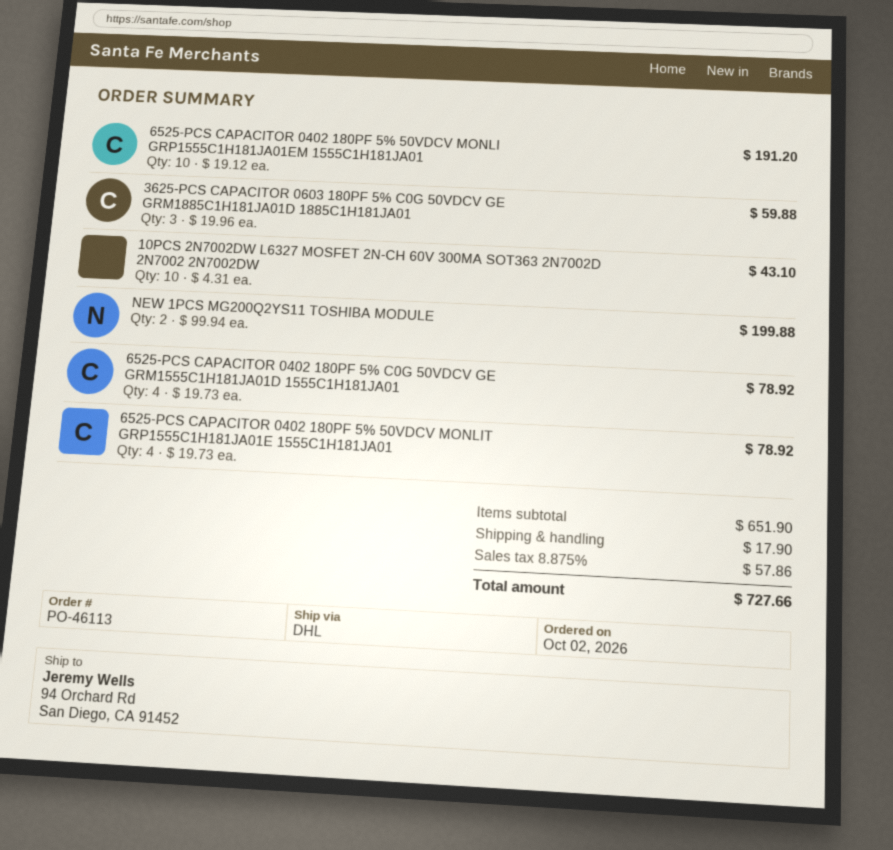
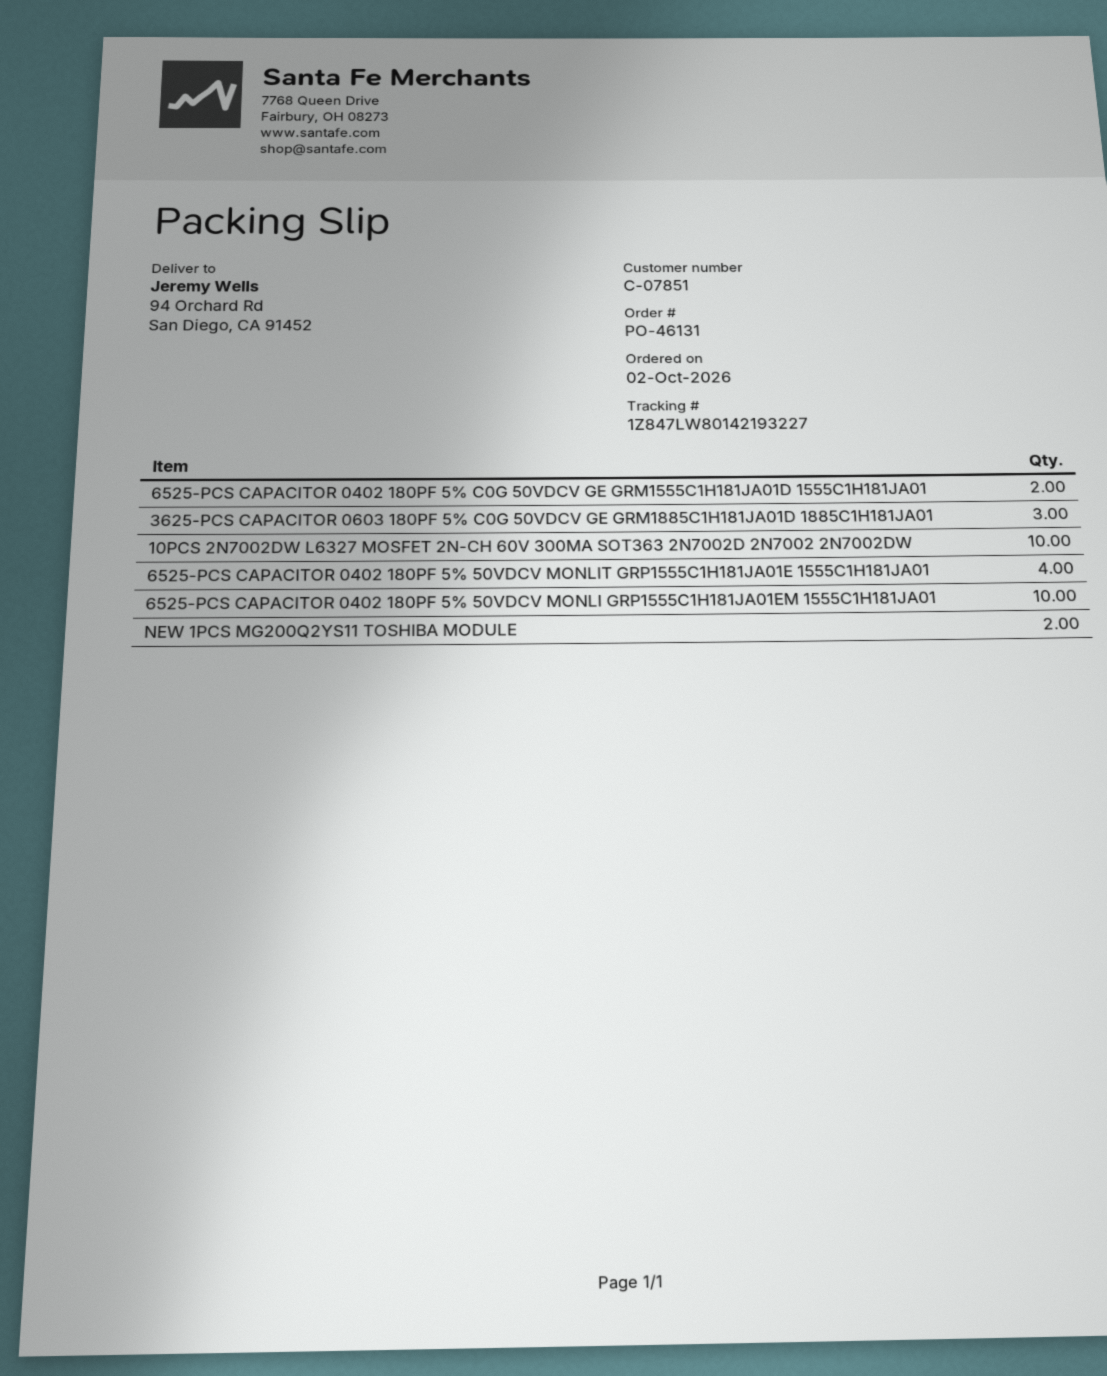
order number: PO-46113 -> PO-46131
6525-PCS CAPACITOR 0402 180PF 5% C0G 50VDCV GE GRM1555C1H181JA01D 1555C1H181JA01: 4 -> 2

